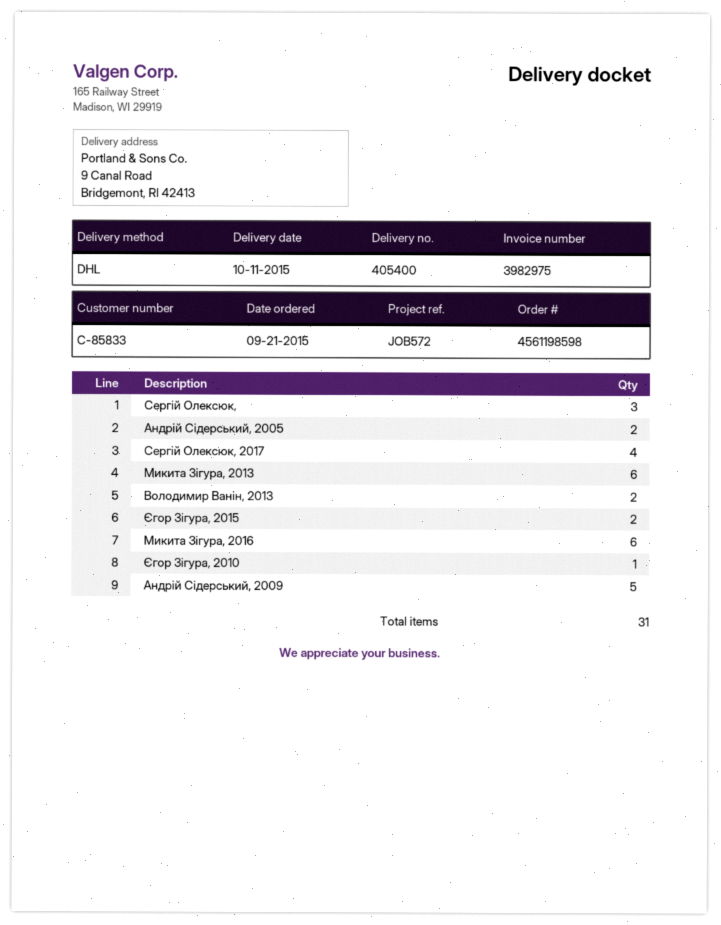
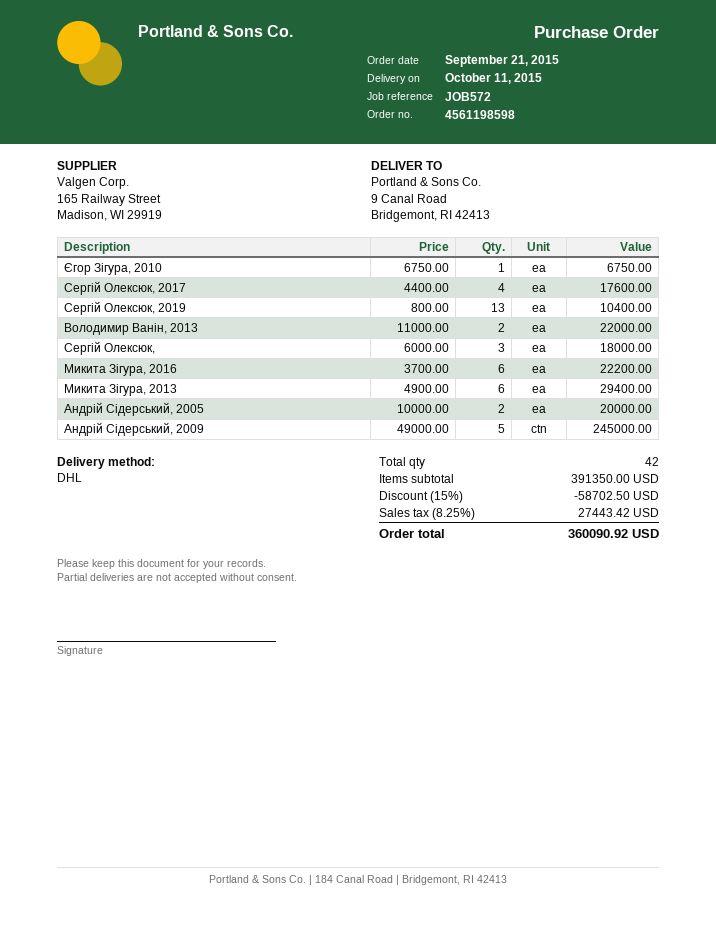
Єгор Зігура, 2015: 2 -> none
Сергій Олексюк, 2019: none -> 13
total quantity: 31 -> 42

